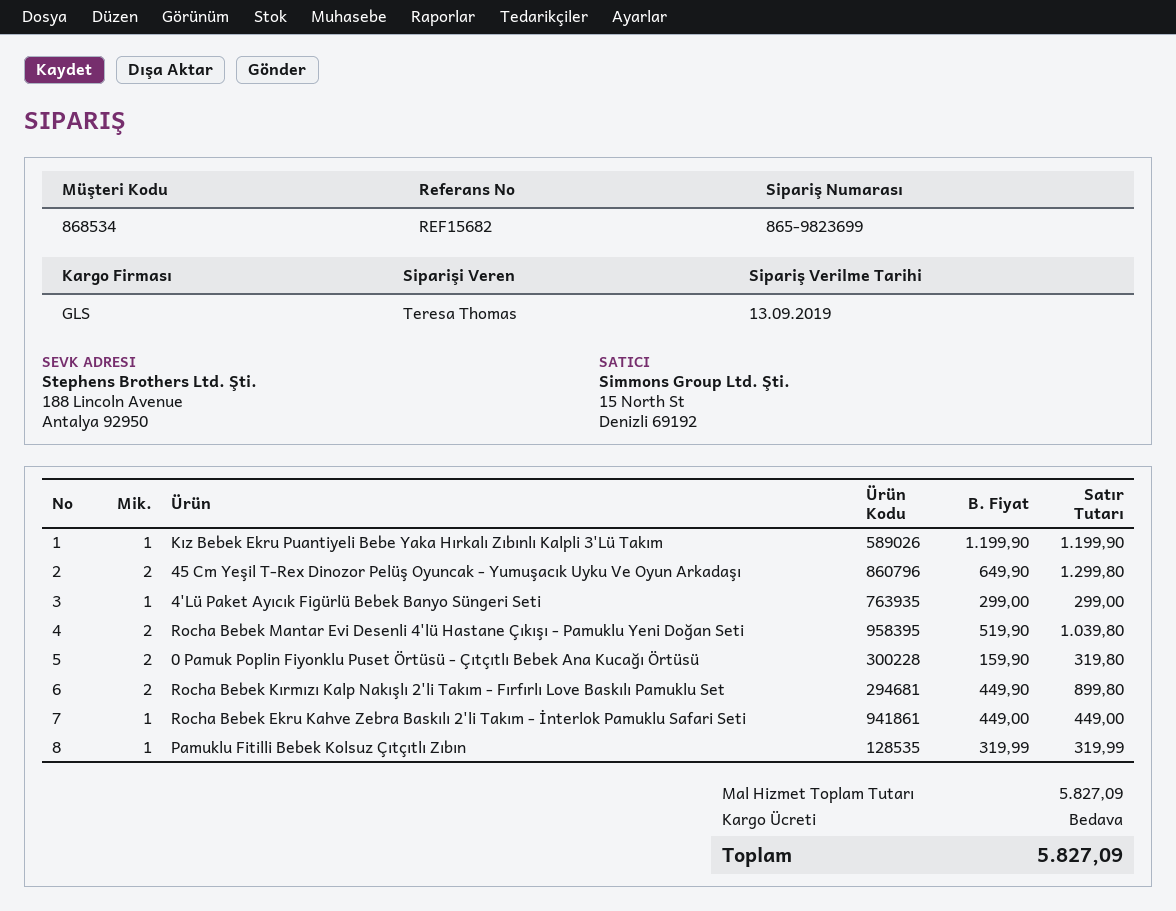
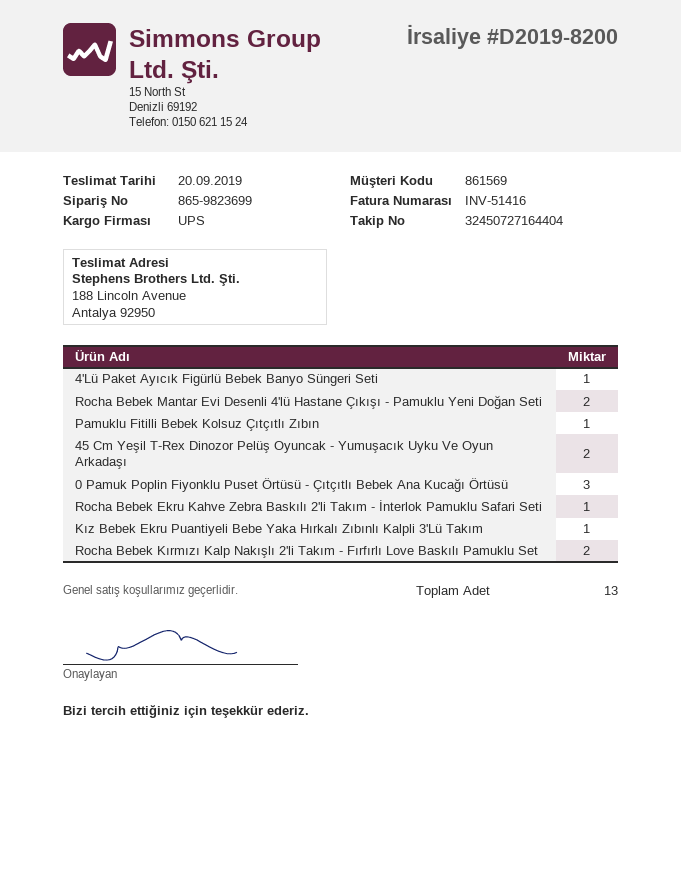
customer number: 868534 -> 861569
shipping method: GLS -> UPS
0 Pamuk Poplin Fiyonklu Puset Örtüsü - Çıtçıtlı Bebek Ana Kucağı Örtüsü: 2 -> 3

